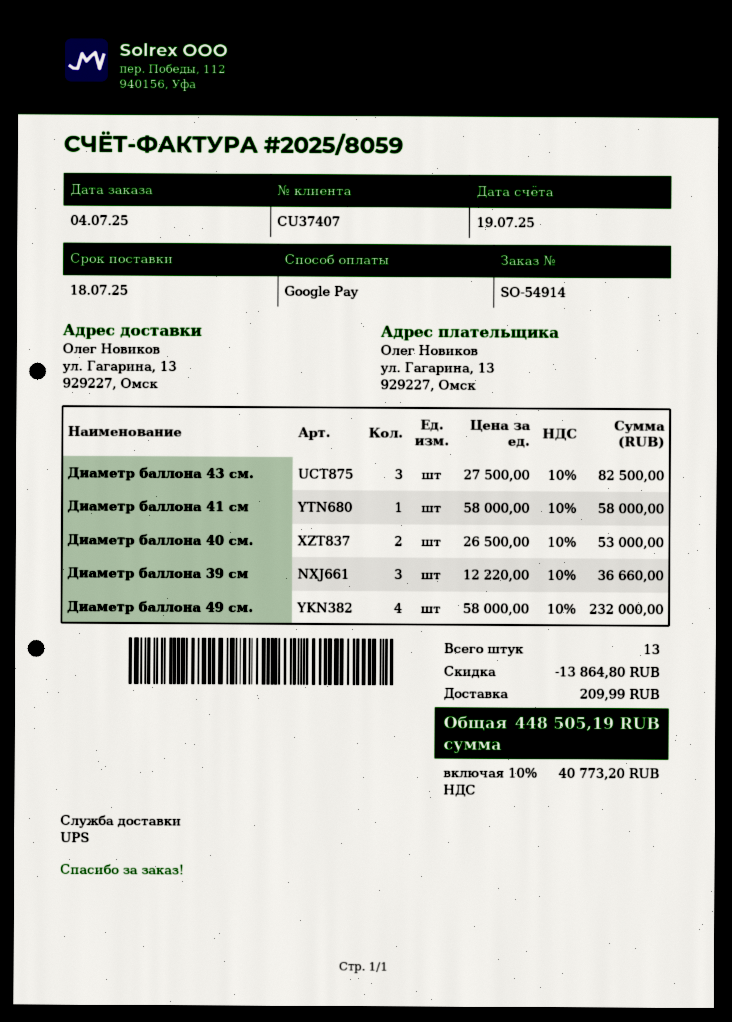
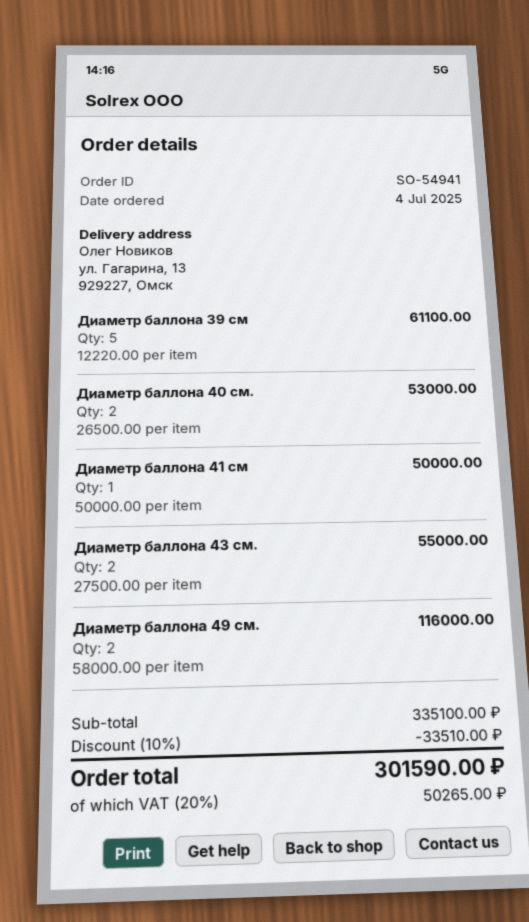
order number: SO-54914 -> SO-54941
Диаметр баллона 43 см.: 3 x 27500.00 = 82500.00 -> 2 x 27500.00 = 55000.00
Диаметр баллона 41 см: 1 x 58000.00 = 58000.00 -> 1 x 50000.00 = 50000.00
Диаметр баллона 39 см: 3 x 12220.00 = 36660.00 -> 5 x 12220.00 = 61100.00
Диаметр баллона 49 см.: 4 x 58000.00 = 232000.00 -> 2 x 58000.00 = 116000.00
discount: 13864.80 -> 33510.00
shipping: 209.99 -> none
tax: 10% = 40773.20 -> 20% = 50265.00
total: 448505.19 -> 301590.00

